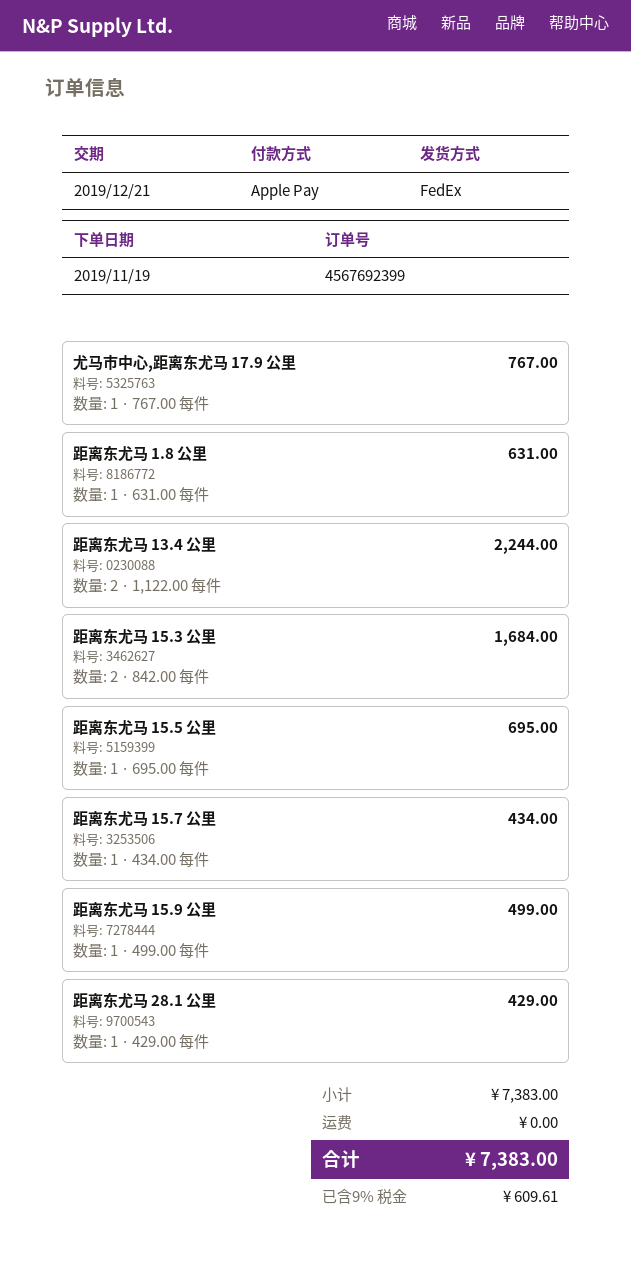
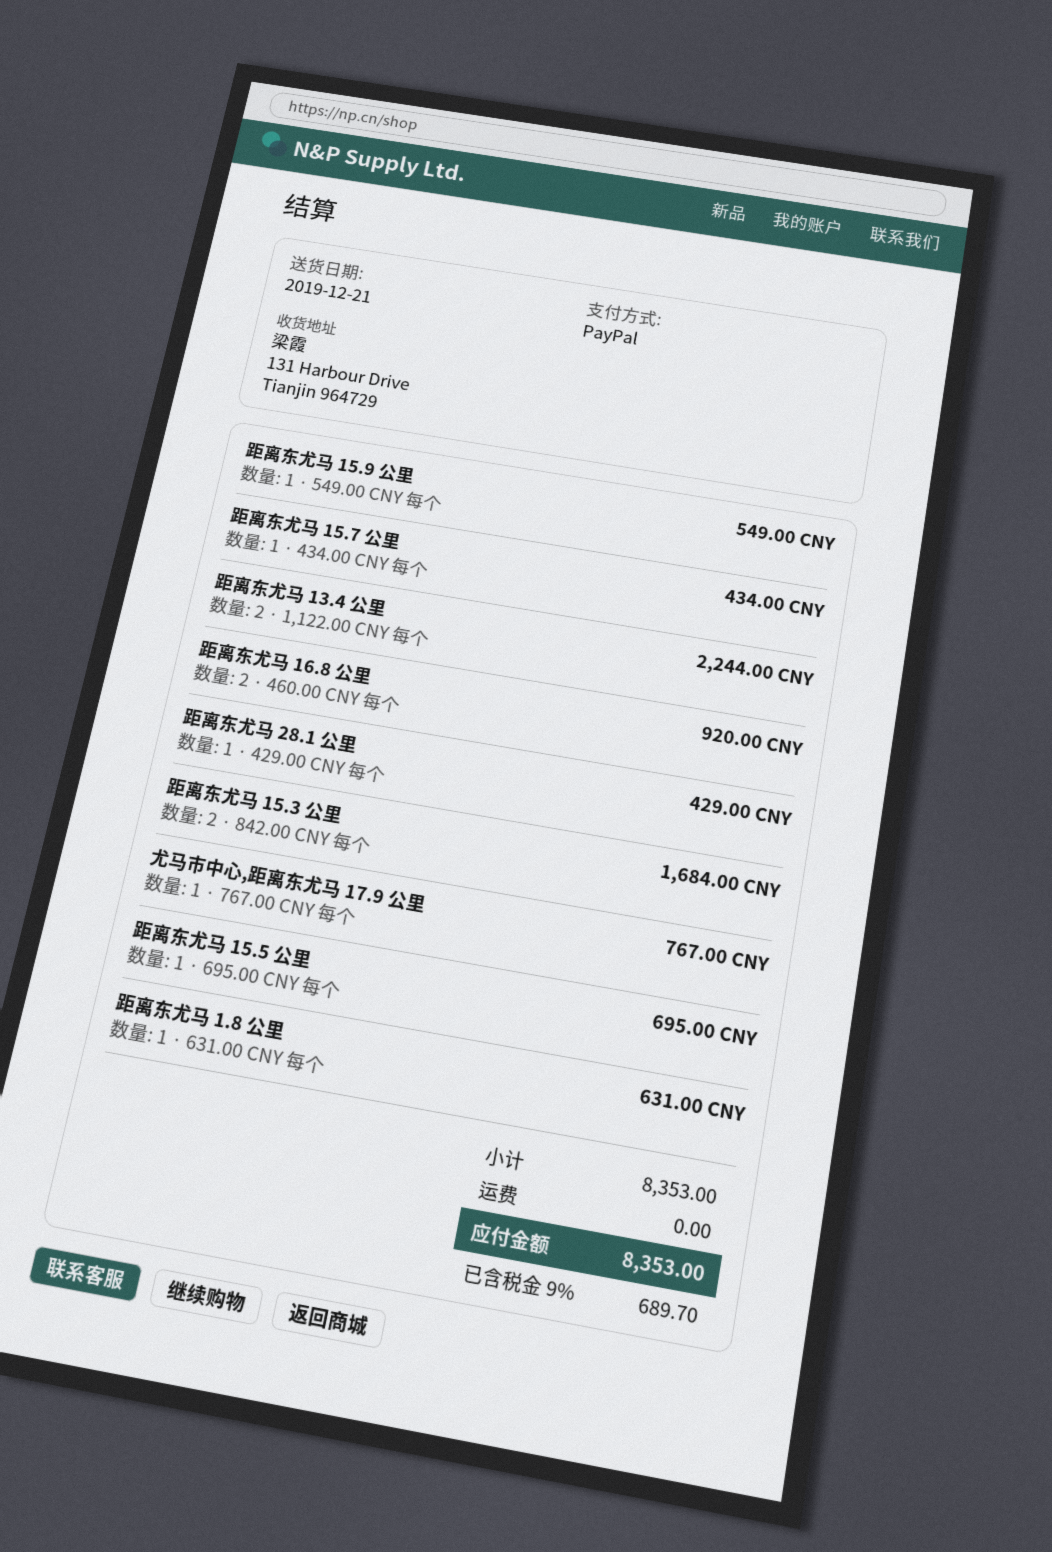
payment method: Apple Pay -> PayPal
距离东尤马 15.9 公里: 1 x 499.00 = 499.00 -> 1 x 549.00 = 549.00
距离东尤马 16.8 公里: none -> 2 x 460.00 = 920.00
subtotal: 7383.00 -> 8353.00
tax: 9% = 609.61 -> 9% = 689.70
total: 7383.00 -> 8353.00

